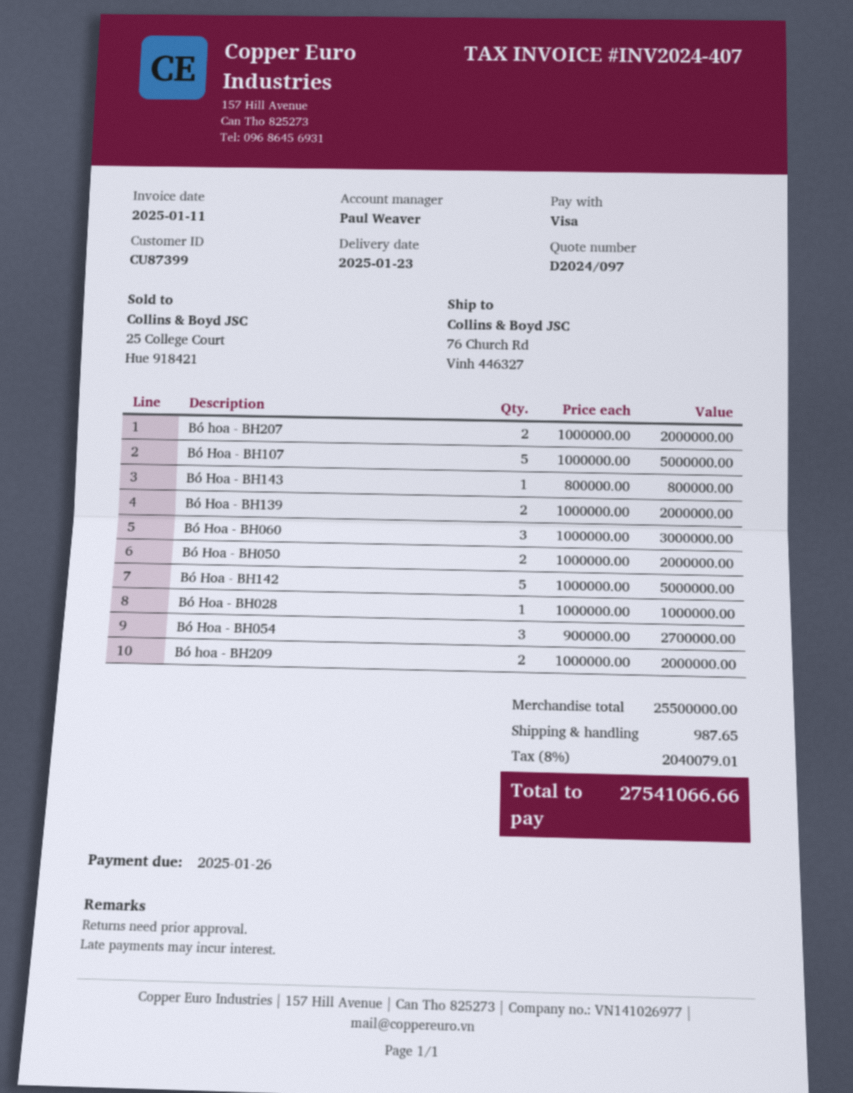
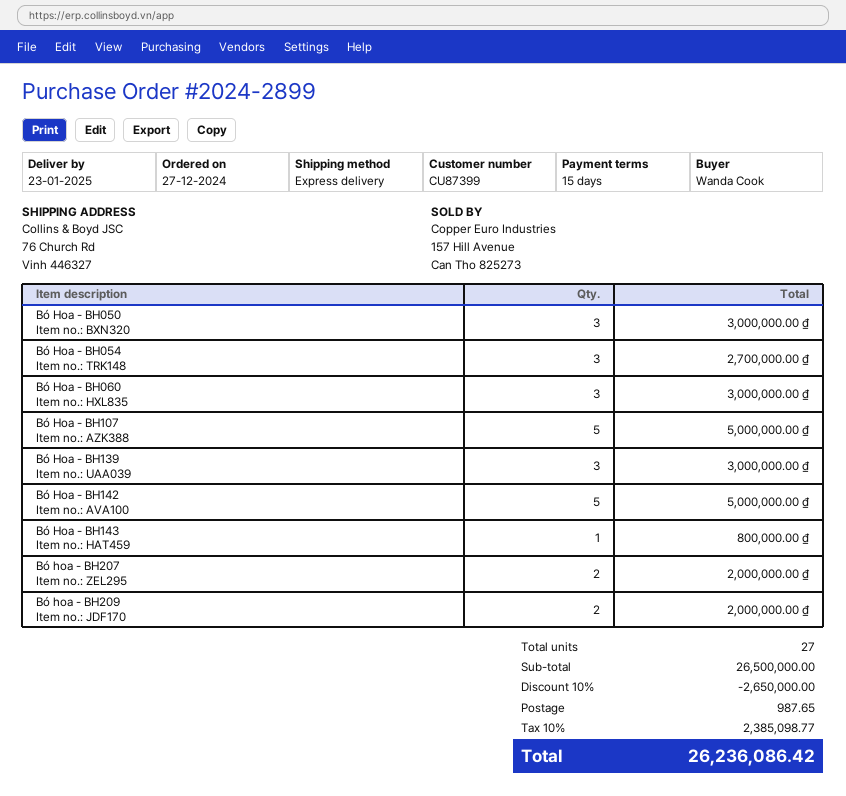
Bó Hoa - BH139: 2 for 2000000.00 -> 3 for 3000000.00
Bó Hoa - BH050: 2 for 2000000.00 -> 3 for 3000000.00
Bó Hoa - BH028: 1 for 1000000.00 -> none
subtotal: 25500000.00 -> 26500000.00
discount: none -> 10% = 2650000.00
tax: 8% = 2040079.01 -> 10% = 2385098.77
total: 27541066.66 -> 26236086.42

